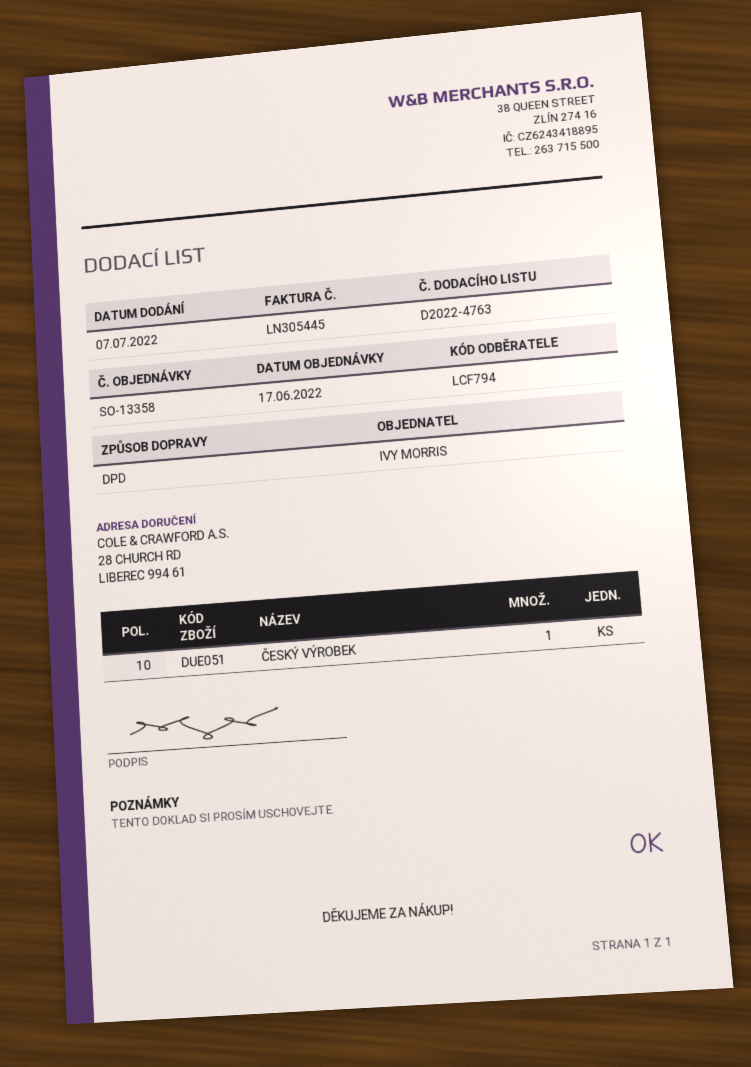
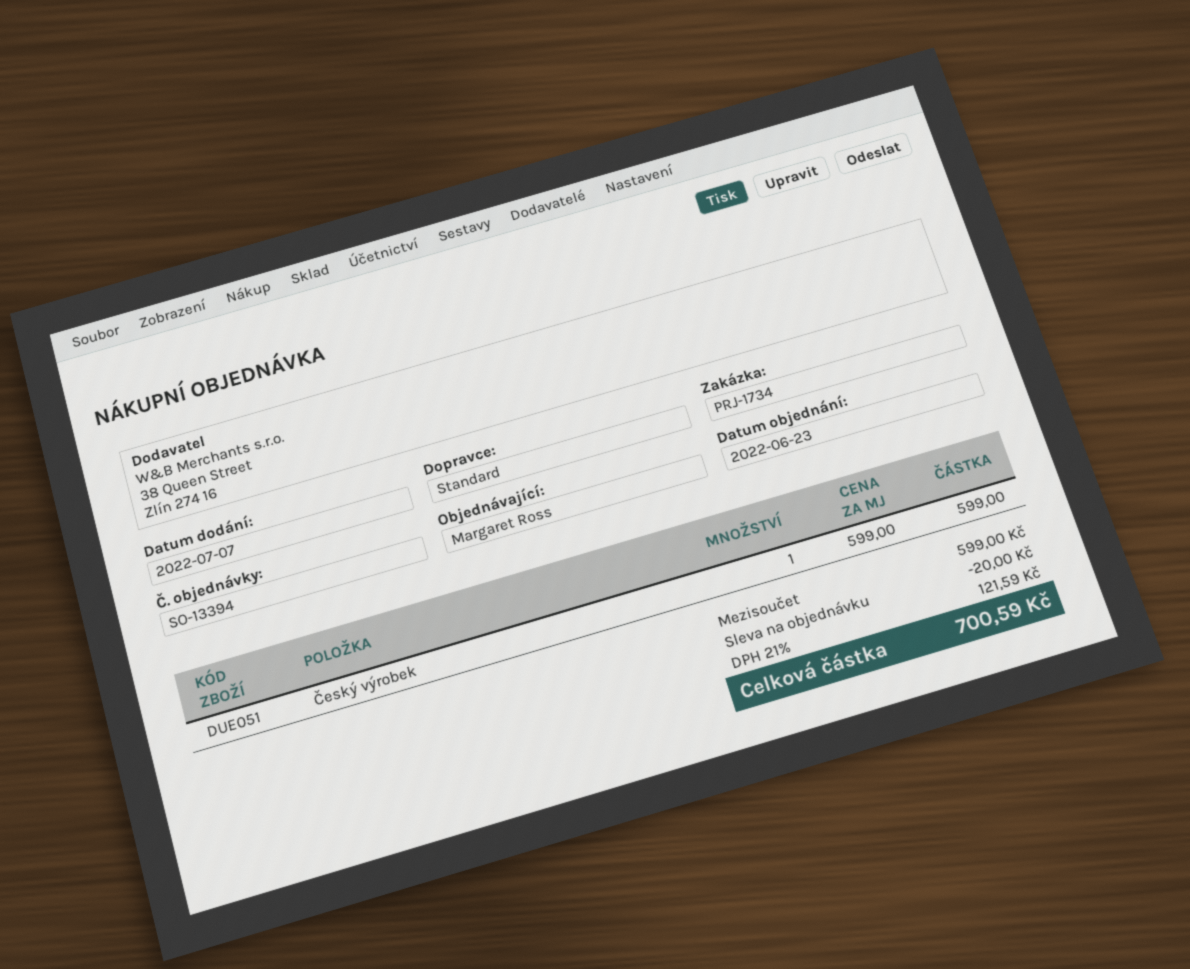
order number: SO-13358 -> SO-13394
order date: 2022-06-17 -> 2022-06-23
ordered by: IVY MORRIS -> Margaret Ross
shipping method: DPD -> standard

